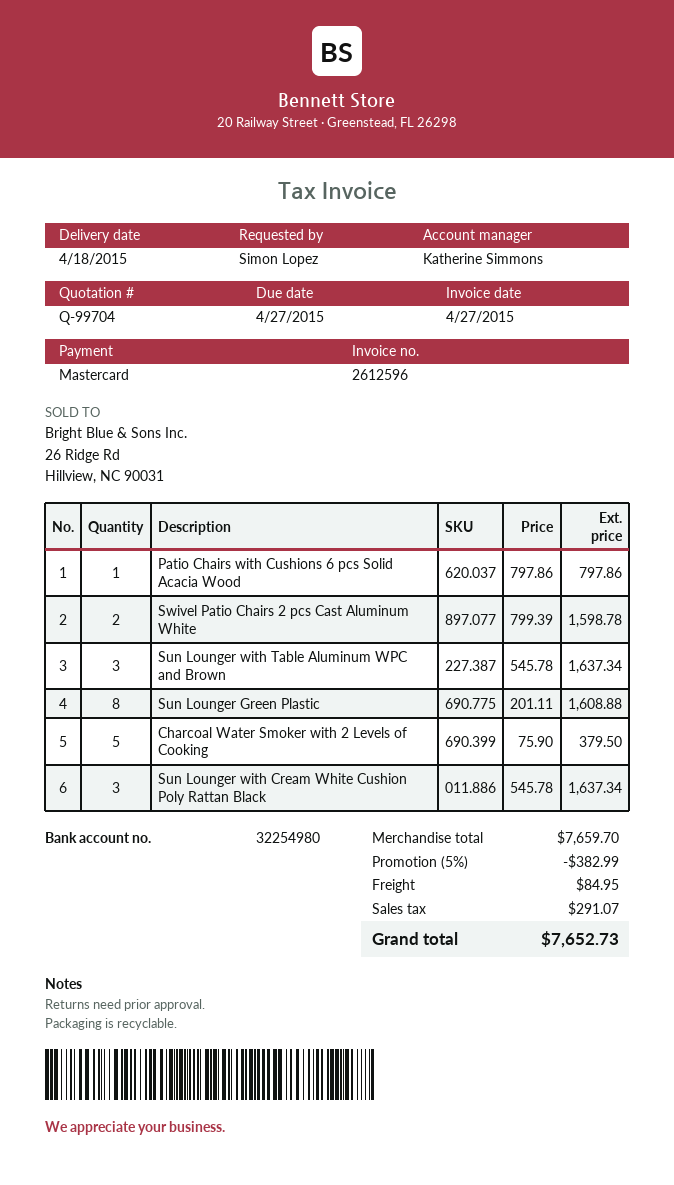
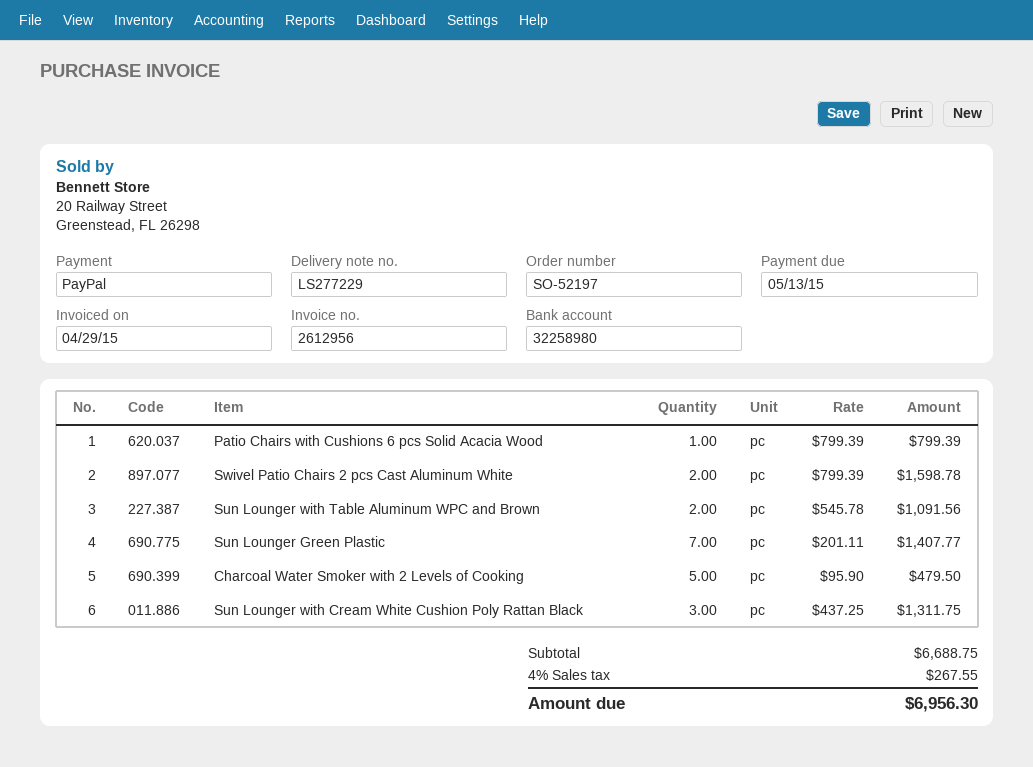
invoice number: 2612596 -> 2612956
invoice date: 2015-04-27 -> 2015-04-29
due date: 2015-04-27 -> 2015-05-13
payment method: Mastercard -> PayPal
bank account: 32254980 -> 32258980
Patio Chairs with Cushions 6 pcs Solid Acacia Wood: 1 x 797.86 = 797.86 -> 1 x 799.39 = 799.39
Sun Lounger with Table Aluminum WPC and Brown: 3 x 545.78 = 1637.34 -> 2 x 545.78 = 1091.56
Sun Lounger Green Plastic: 8 x 201.11 = 1608.88 -> 7 x 201.11 = 1407.77
Charcoal Water Smoker with 2 Levels of Cooking: 5 x 75.90 = 379.50 -> 5 x 95.90 = 479.50
Sun Lounger with Cream White Cushion Poly Rattan Black: 3 x 545.78 = 1637.34 -> 3 x 437.25 = 1311.75
subtotal: 7659.70 -> 6688.75
discount: 5% = 382.99 -> none
shipping: 84.95 -> none
tax: 291.07 -> 267.55
total: 7652.73 -> 6956.30

